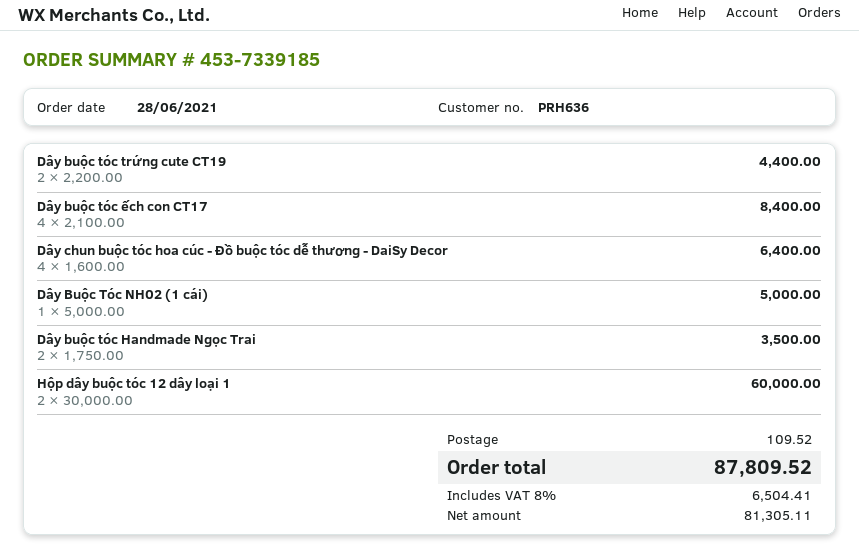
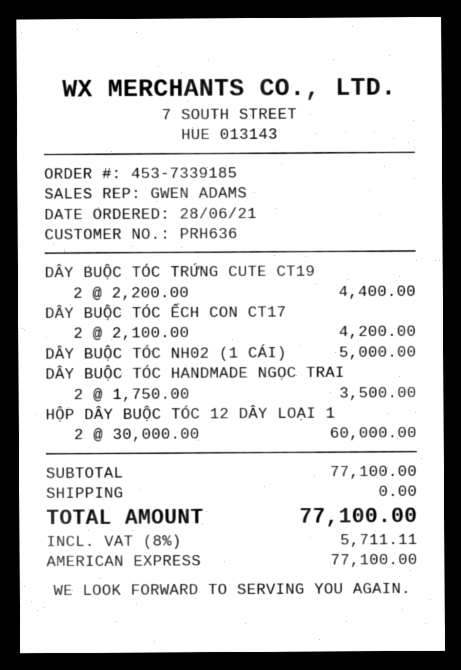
Dây buộc tóc ếch con CT17: 4 x 2100.00 = 8400.00 -> 2 x 2100.00 = 4200.00
Dây chun buộc tóc hoa cúc - Đồ buộc tóc dễ thương - DaiSy Decor: 4 x 1600.00 = 6400.00 -> none
shipping: 109.52 -> 0.00
tax: 8% = 6504.41 -> 8% = 5711.11
total: 87809.52 -> 77100.00

